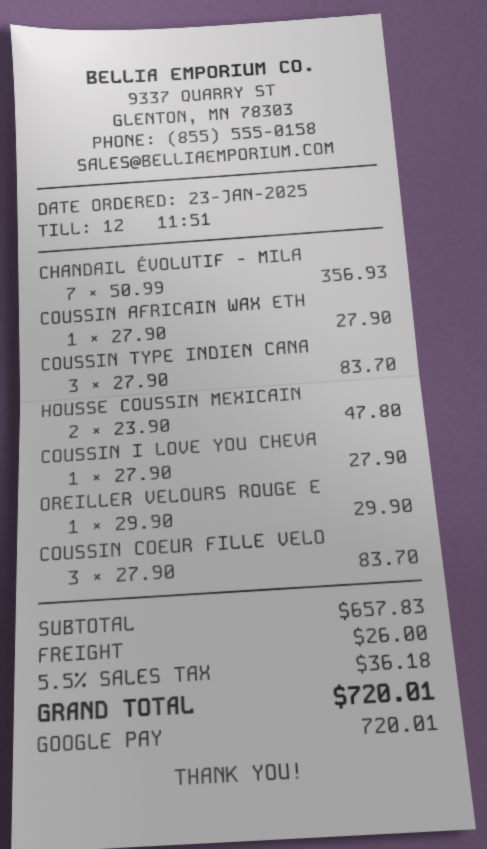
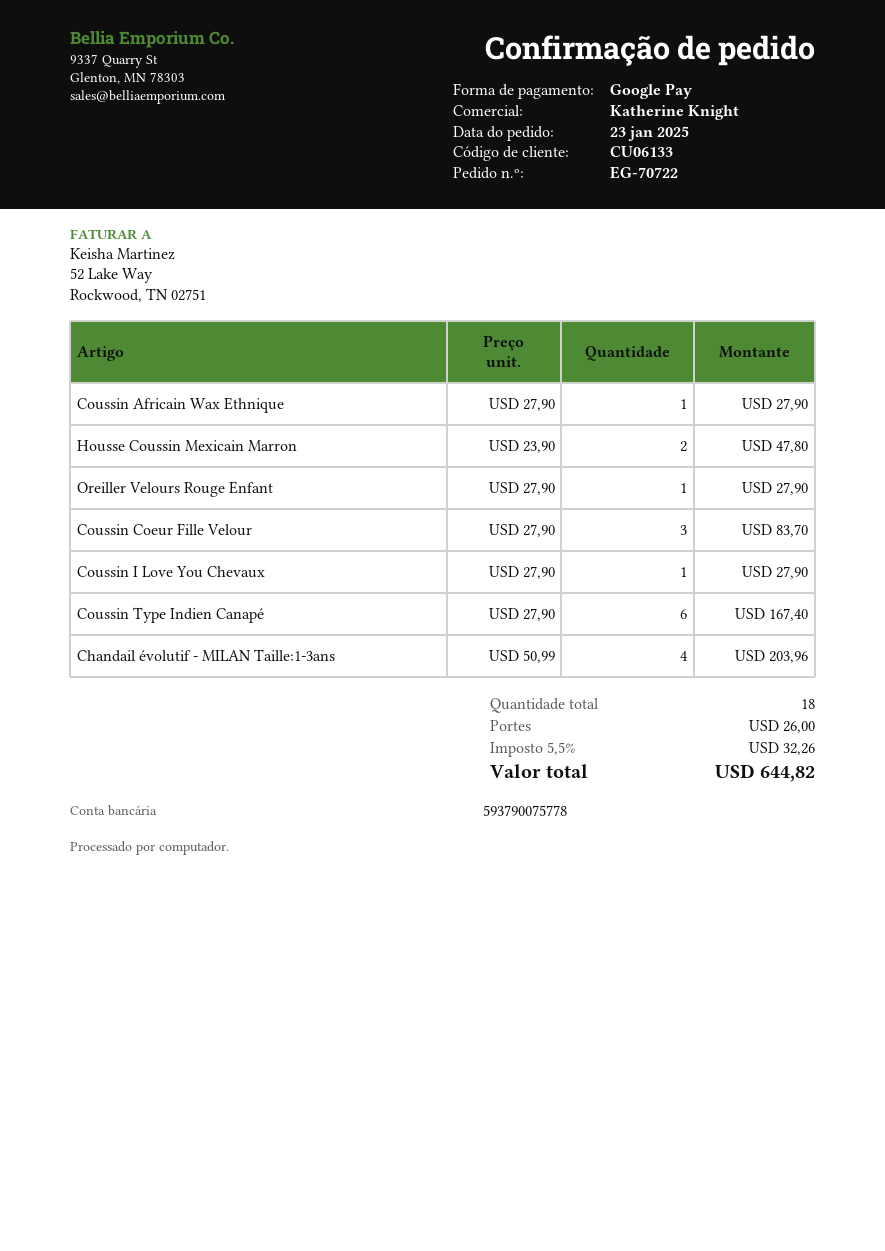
CHANDAIL ÉVOLUTIF - MILA: 7 x 50.99 = 356.93 -> 4 x 50.99 = 203.96
COUSSIN TYPE INDIEN CANA: 3 x 27.90 = 83.70 -> 6 x 27.90 = 167.40
OREILLER VELOURS ROUGE E: 1 x 29.90 = 29.90 -> 1 x 27.90 = 27.90
tax: 5.5% = 36.18 -> 5.5% = 32.26
total: 720.01 -> 644.82

